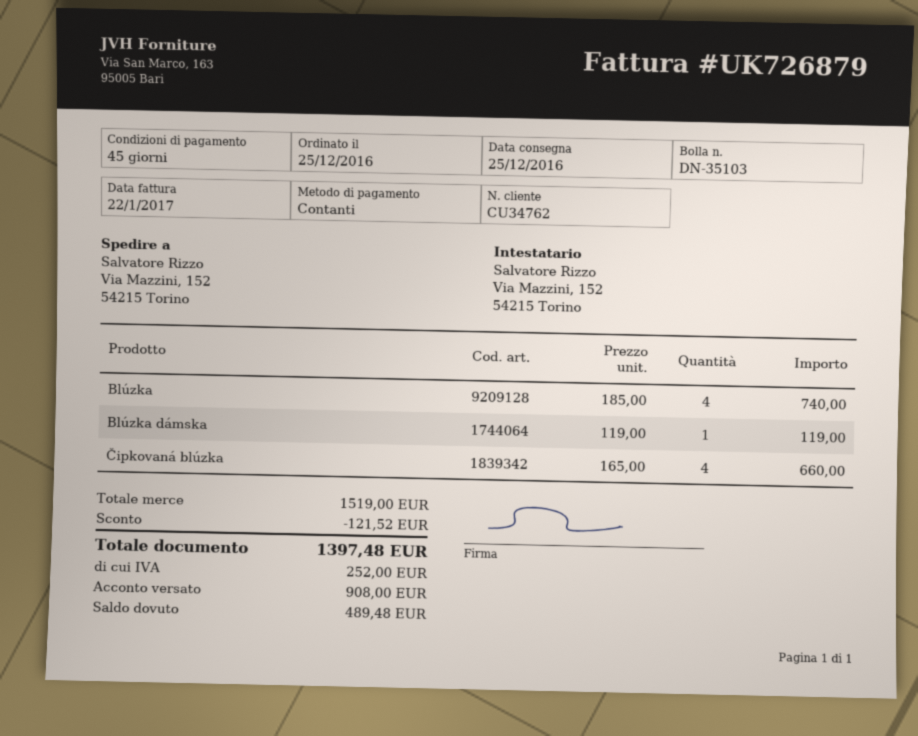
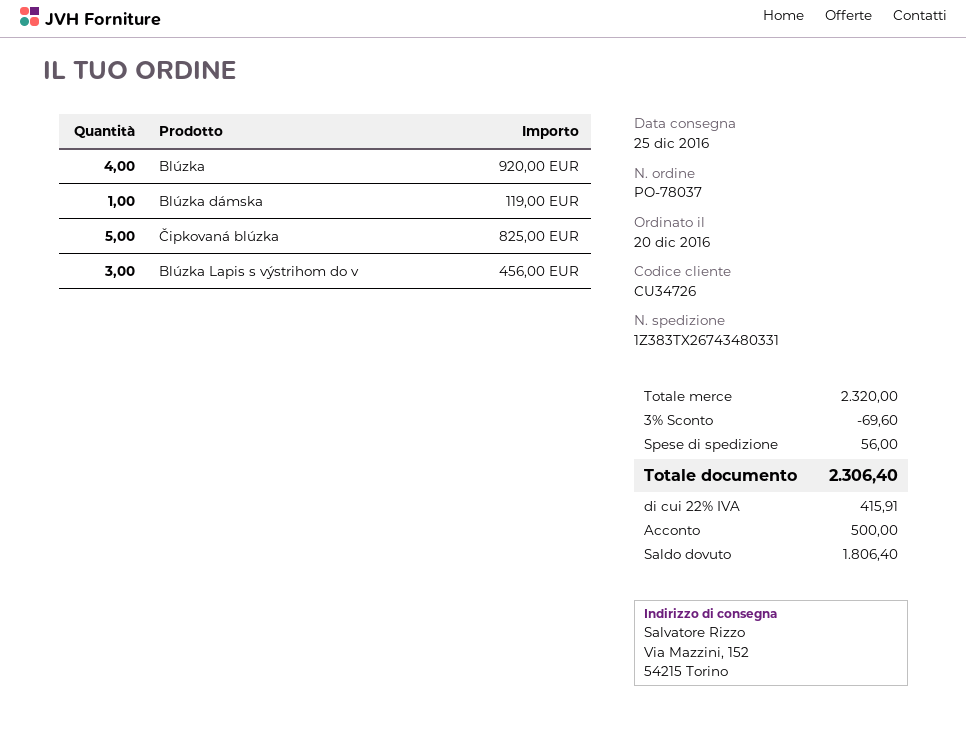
order date: 2016-12-25 -> 2016-12-20
customer number: CU34762 -> CU34726
Blúzka: 4 for 740.00 -> 4 for 920.00
Čipkovaná blúzka: 4 for 660.00 -> 5 for 825.00
Blúzka Lapis s výstrihom do v: none -> 3 for 456.00
subtotal: 1519.00 -> 2320.00
discount: 121.52 -> 69.60
shipping: none -> 56.00
tax: 252.00 -> 415.91
total: 1397.48 -> 2306.40
deposit: 908.00 -> 500.00
balance: 489.48 -> 1806.40

